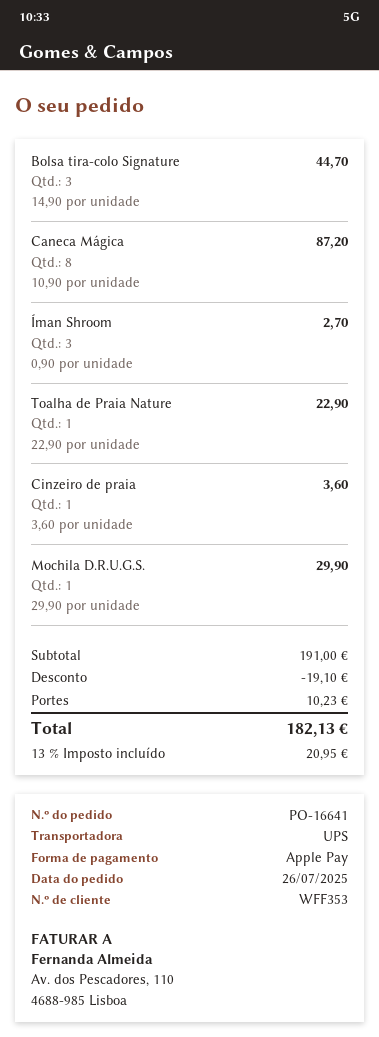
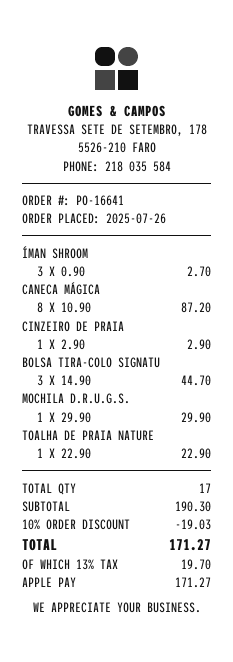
Cinzeiro de praia: 1 x 3.60 = 3.60 -> 1 x 2.90 = 2.90
subtotal: 191.00 -> 190.30
discount: 19.10 -> 19.03
shipping: 10.23 -> none
tax: 13% = 20.95 -> 13% = 19.70
total: 182.13 -> 171.27

